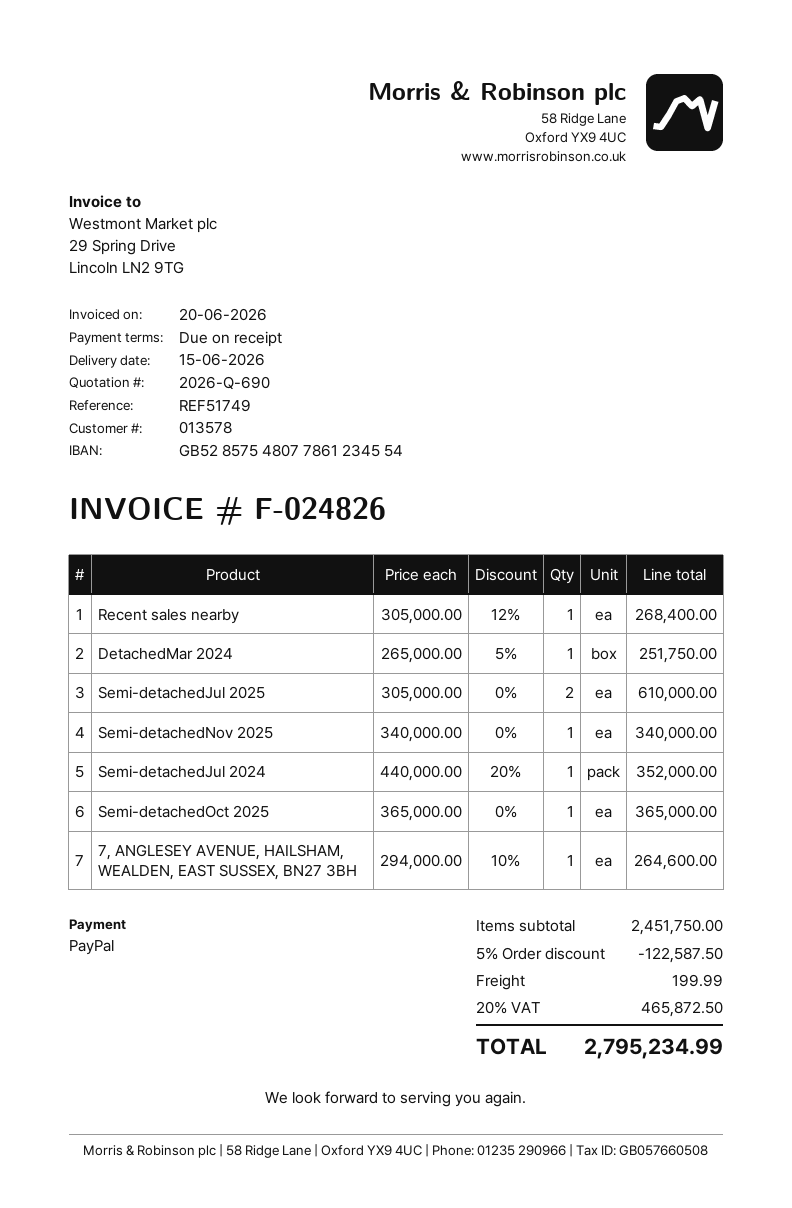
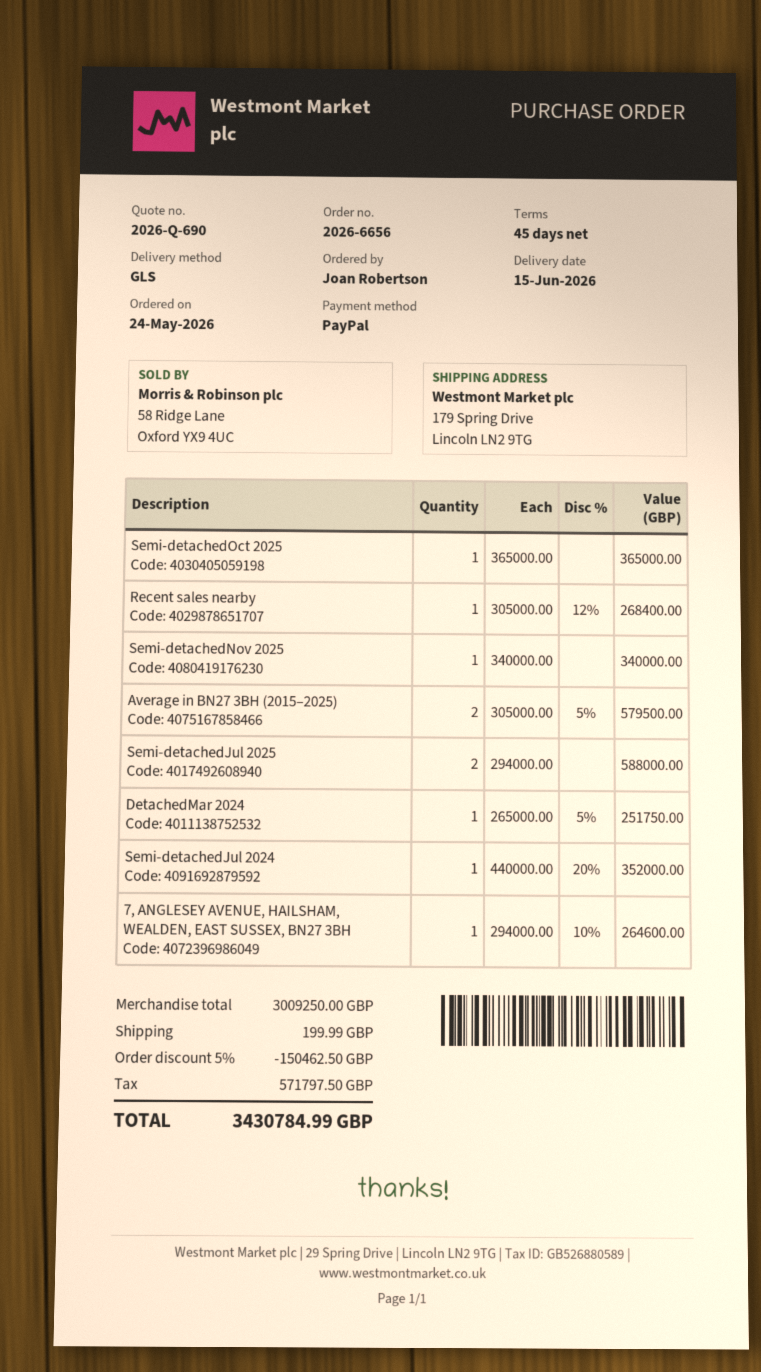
payment terms: on receipt -> 45 days
Semi-detachedJul 2025: 2 x 305000.00 = 610000.00 -> 2 x 294000.00 = 588000.00
Average in BN27 3BH (2015–2025): none -> 2 x 305000.00 - 5% = 579500.00
subtotal: 2451750.00 -> 3009250.00
discount: 5% = 122587.50 -> 5% = 150462.50
tax: 465872.50 -> 571797.50
total: 2795234.99 -> 3430784.99

